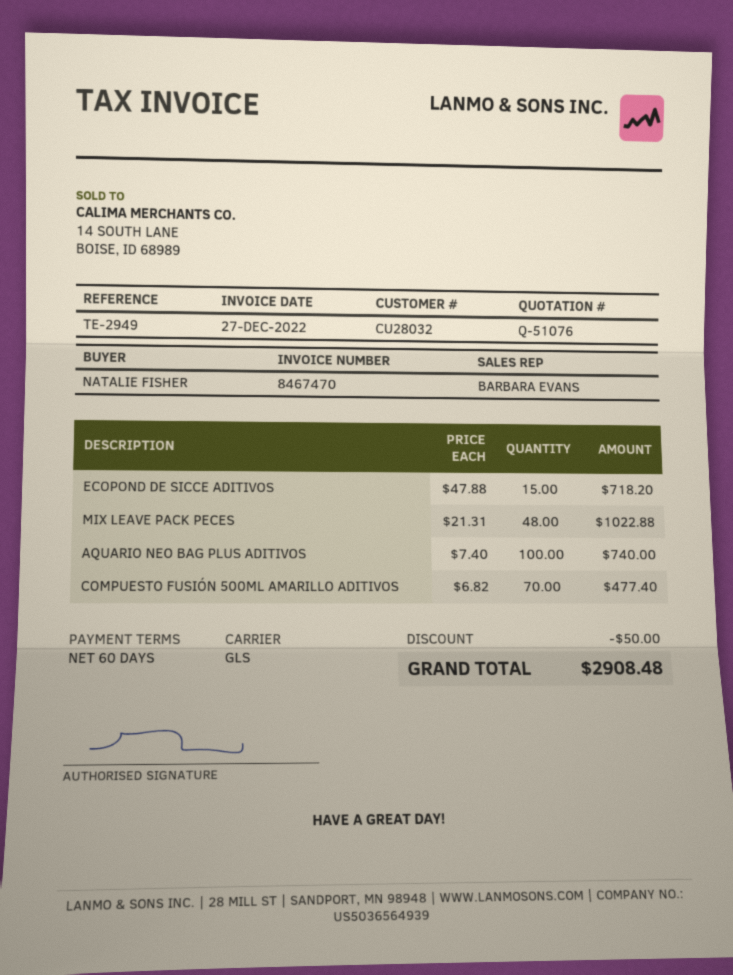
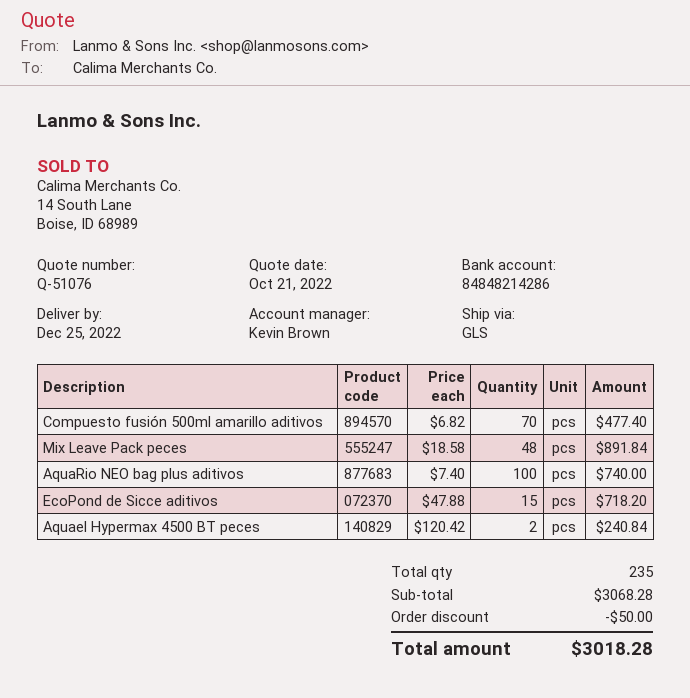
sales rep: BARBARA EVANS -> Kevin Brown
MIX LEAVE PACK PECES: 48 x 21.31 = 1022.88 -> 48 x 18.58 = 891.84
Aquael Hypermax 4500 BT peces: none -> 2 x 120.42 = 240.84
total: 2908.48 -> 3018.28

